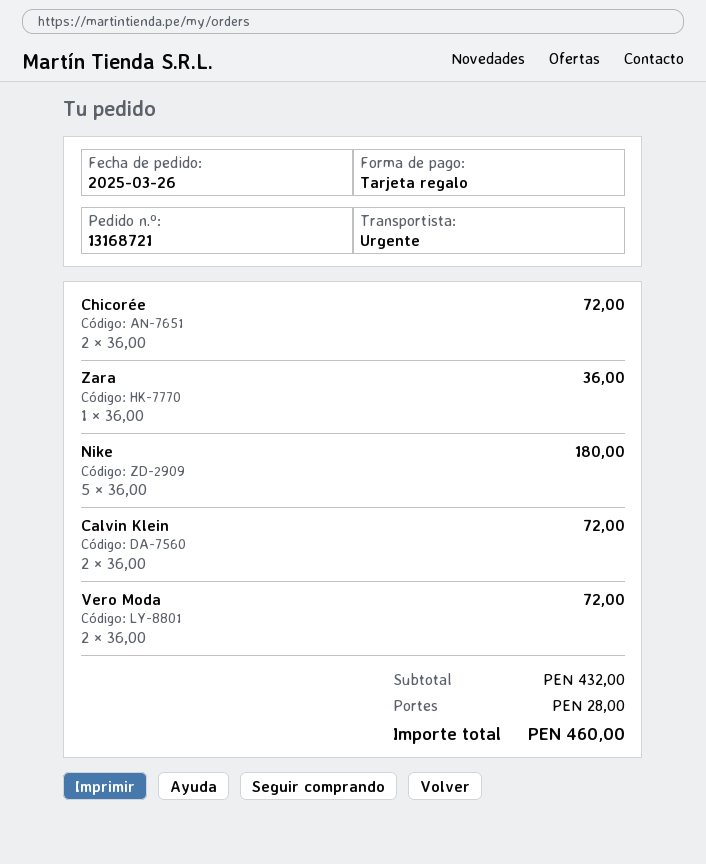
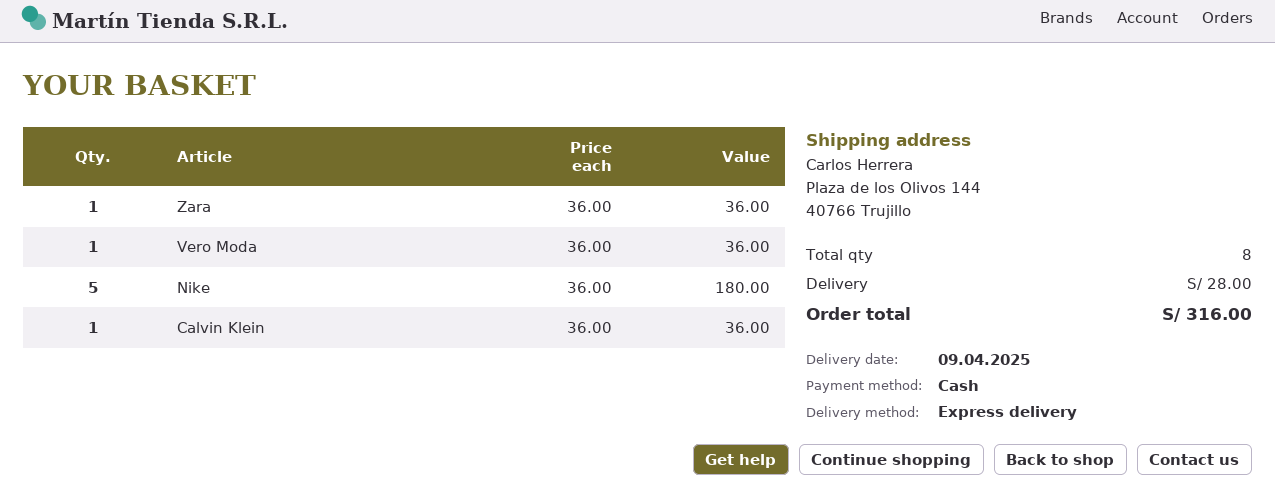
payment method: gift card -> cash
Chicorée: 2 x 36.00 = 72.00 -> none
Calvin Klein: 2 x 36.00 = 72.00 -> 1 x 36.00 = 36.00
Vero Moda: 2 x 36.00 = 72.00 -> 1 x 36.00 = 36.00
total: 460.00 -> 316.00

